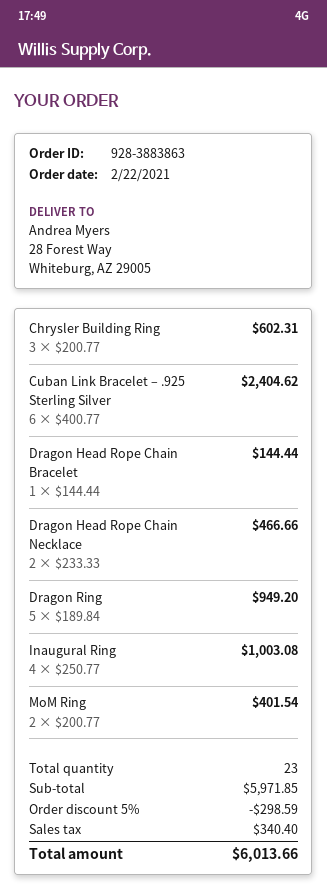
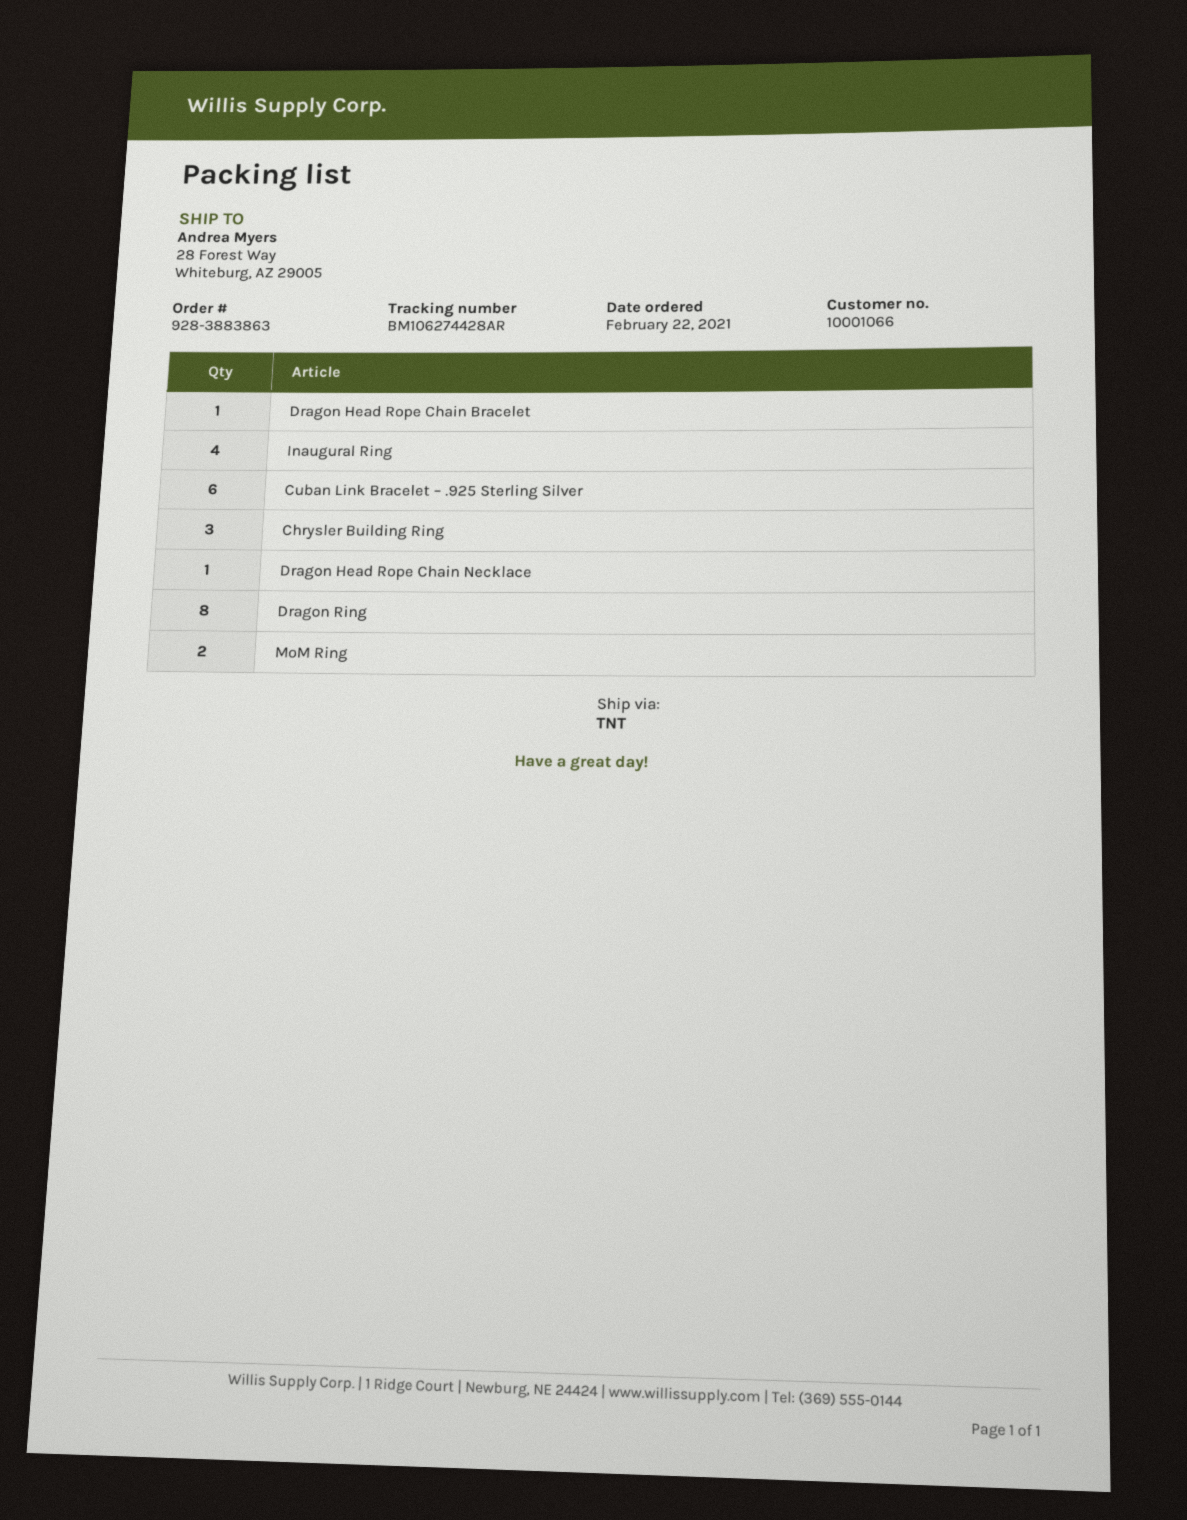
Dragon Head Rope Chain Necklace: 2 -> 1
Dragon Ring: 5 -> 8

